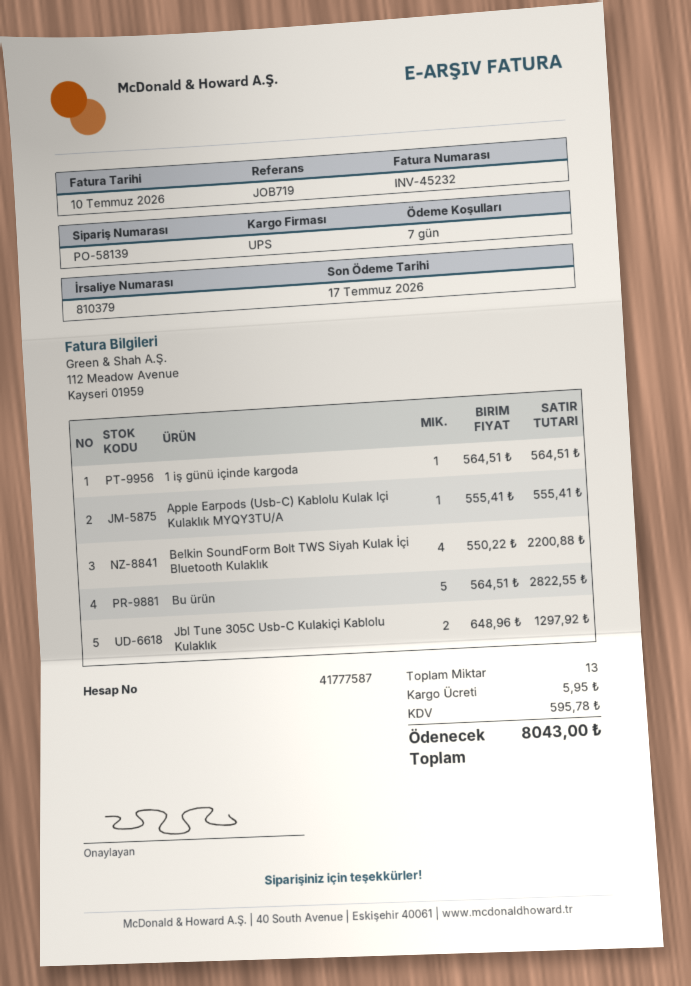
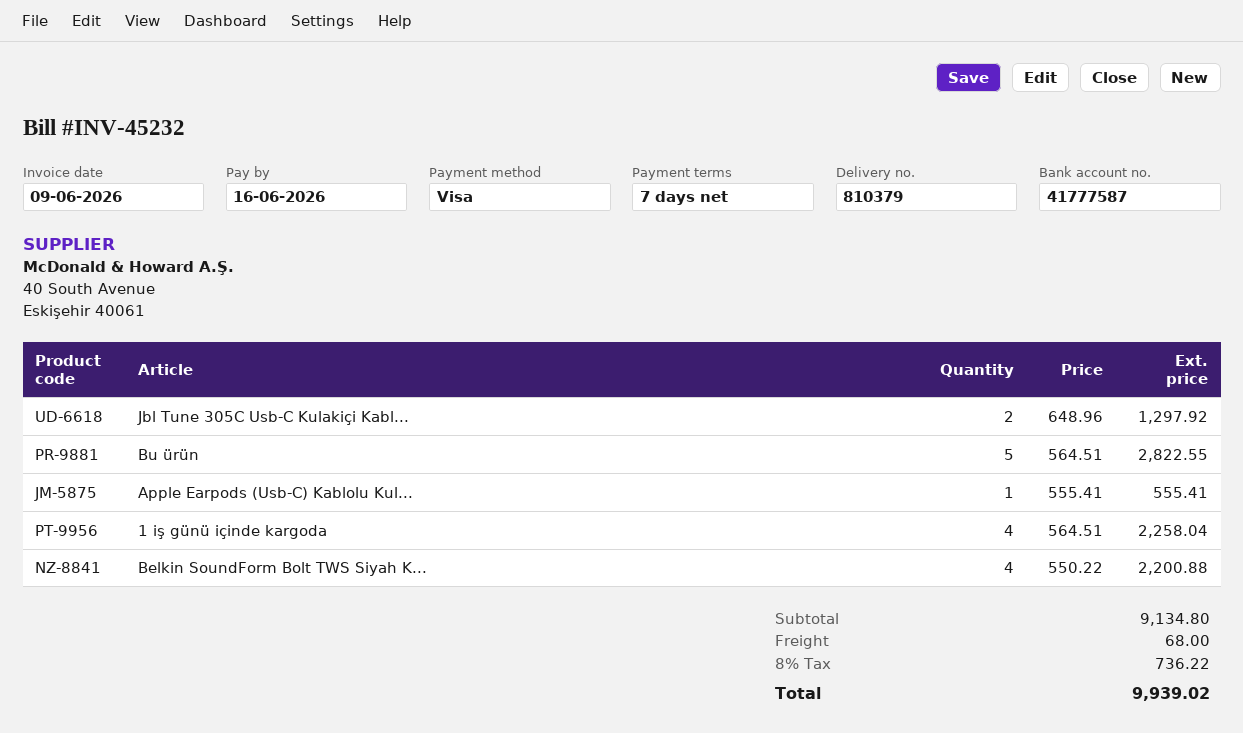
invoice date: 2026-07-10 -> 2026-06-09
due date: 2026-07-17 -> 2026-06-16
1 iş günü içinde kargoda: 1 x 564.51 = 564.51 -> 4 x 564.51 = 2258.04
shipping: 5.95 -> 68.00
tax: 595.78 -> 736.22
total: 8043.00 -> 9939.02

